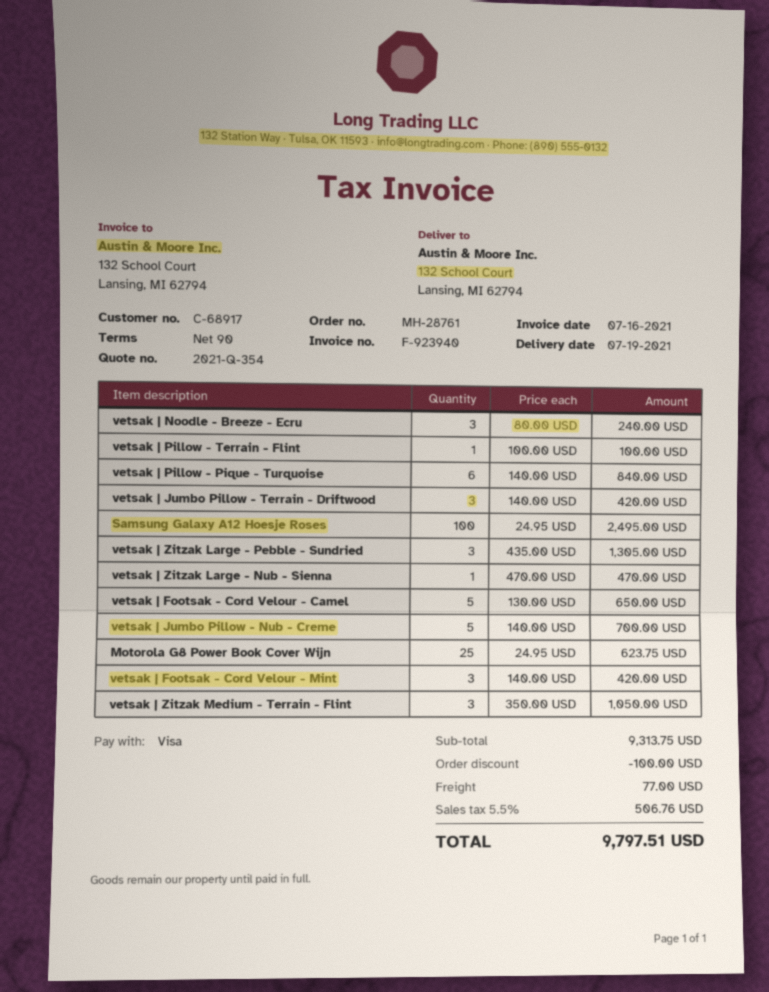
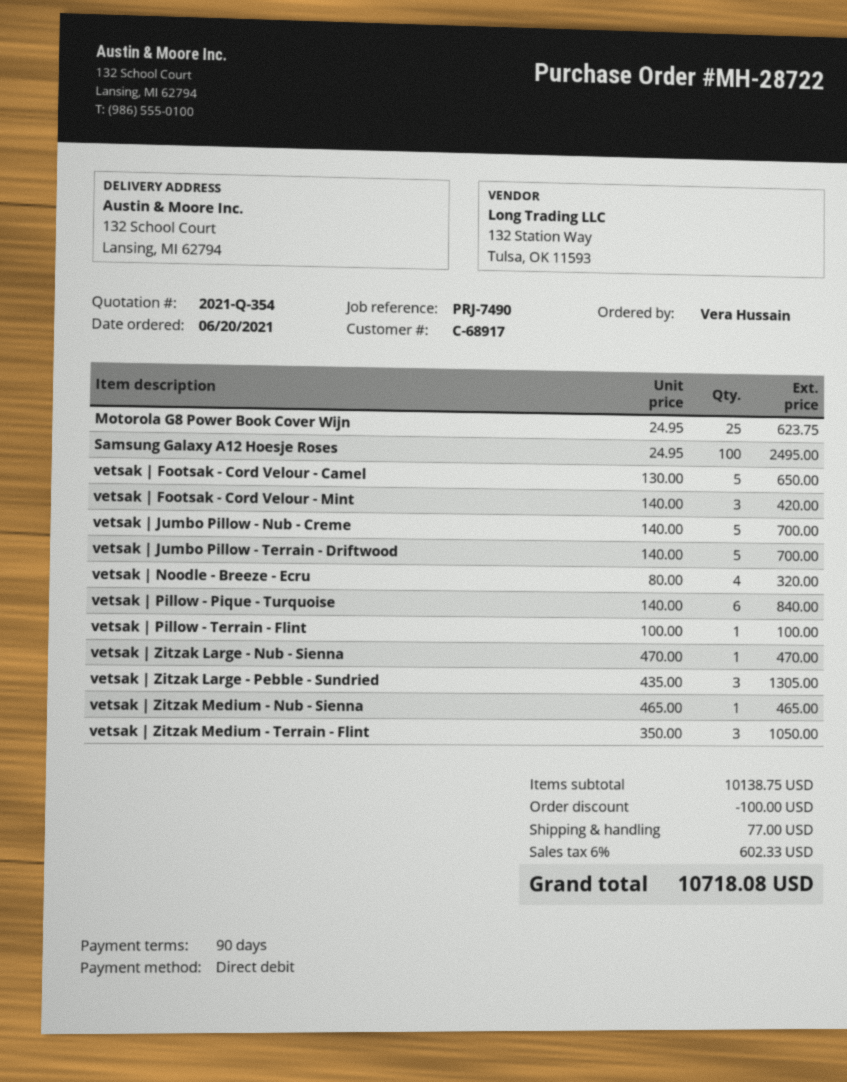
order number: MH-28761 -> MH-28722
payment method: Visa -> direct debit
vetsak | Noodle - Breeze - Ecru: 3 x 80.00 = 240.00 -> 4 x 80.00 = 320.00
vetsak | Jumbo Pillow - Terrain - Driftwood: 3 x 140.00 = 420.00 -> 5 x 140.00 = 700.00
vetsak | Zitzak Medium - Nub - Sienna: none -> 1 x 465.00 = 465.00
subtotal: 9313.75 -> 10138.75
tax: 5.5% = 506.76 -> 6% = 602.33
total: 9797.51 -> 10718.08

